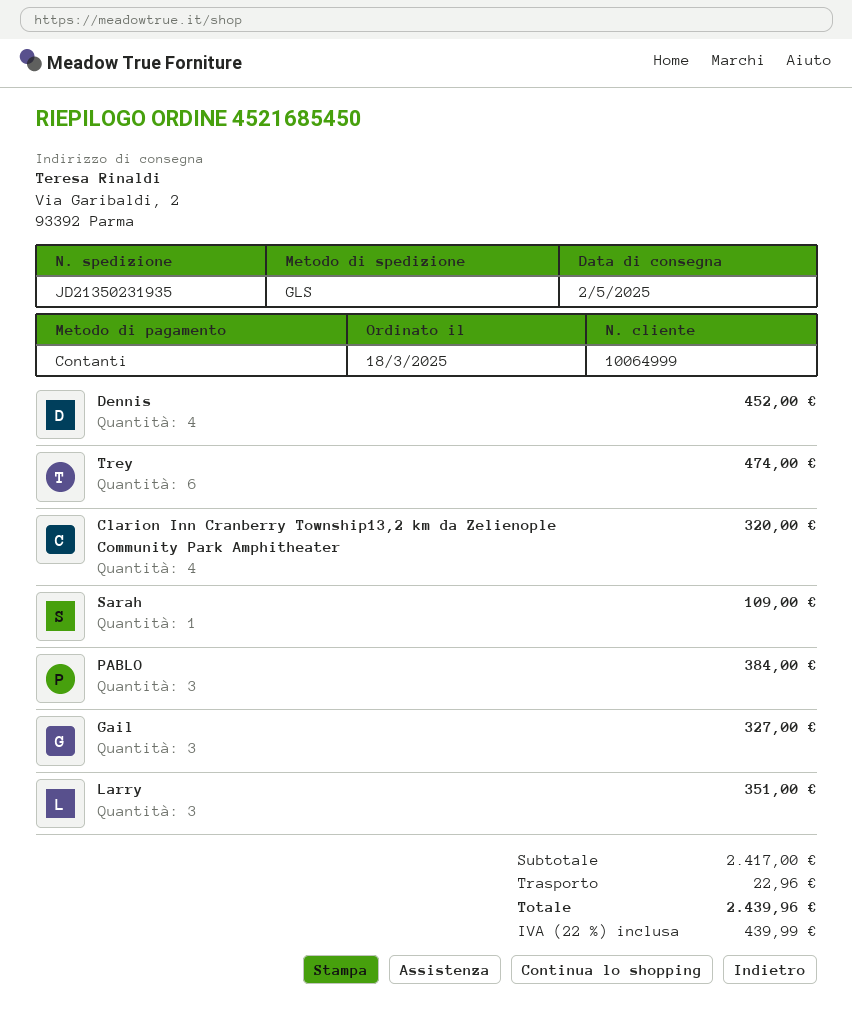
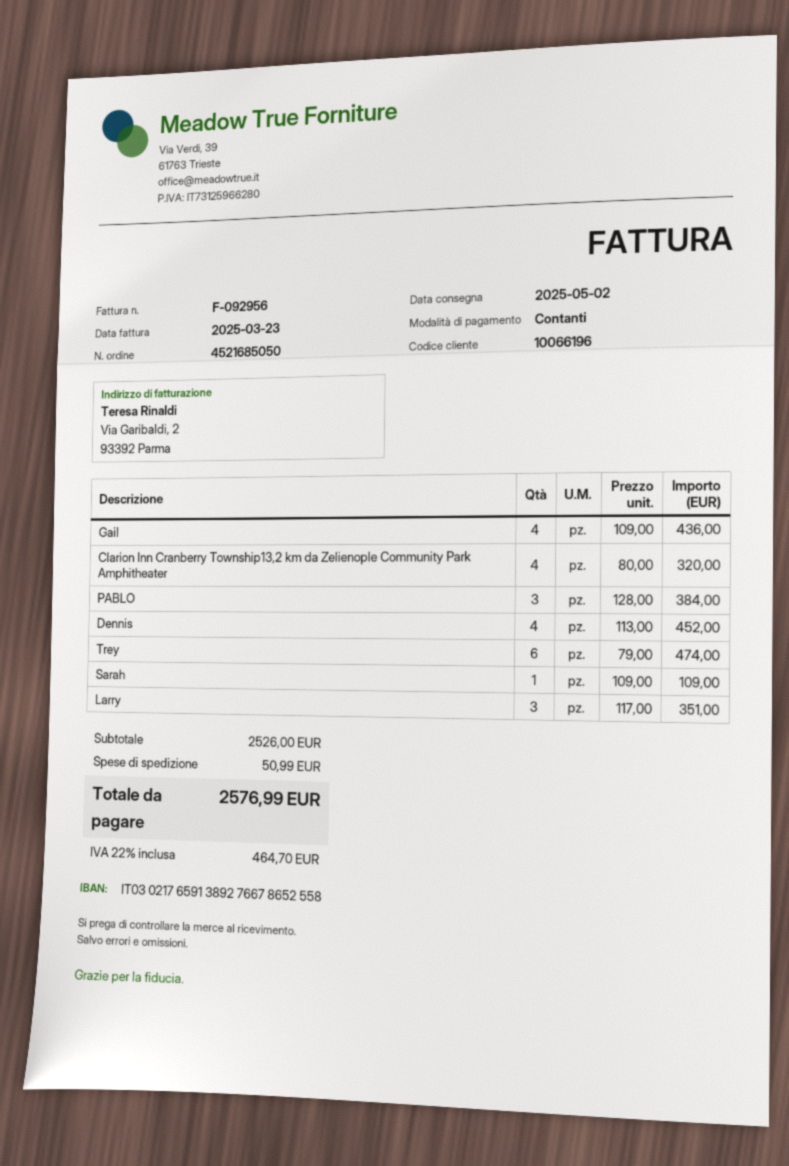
order number: 4521685450 -> 4521685050
customer number: 10064999 -> 10066196
Gail: 3 for 327.00 -> 4 for 436.00
subtotal: 2417.00 -> 2526.00
shipping: 22.96 -> 50.99
tax: 22% = 439.99 -> 22% = 464.70
total: 2439.96 -> 2576.99

